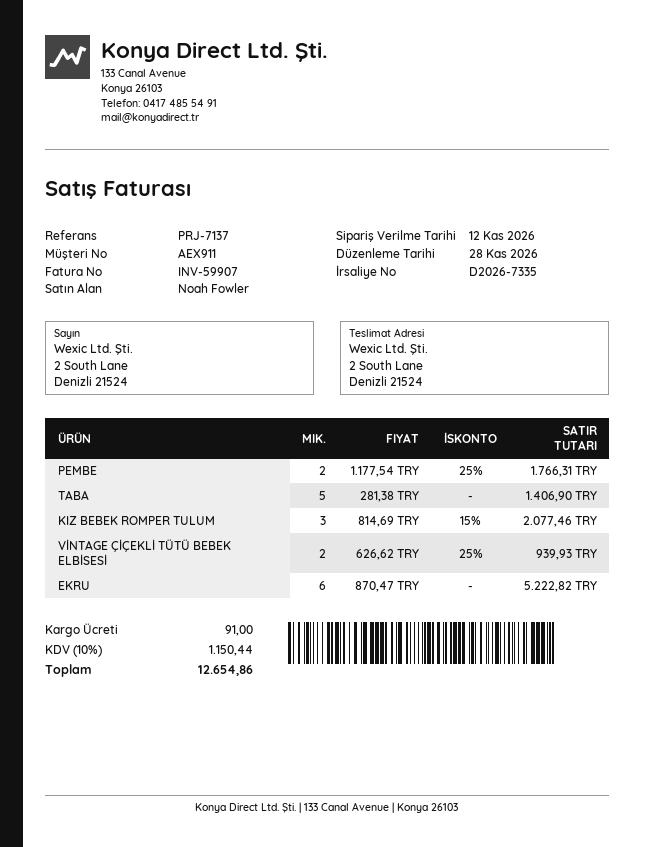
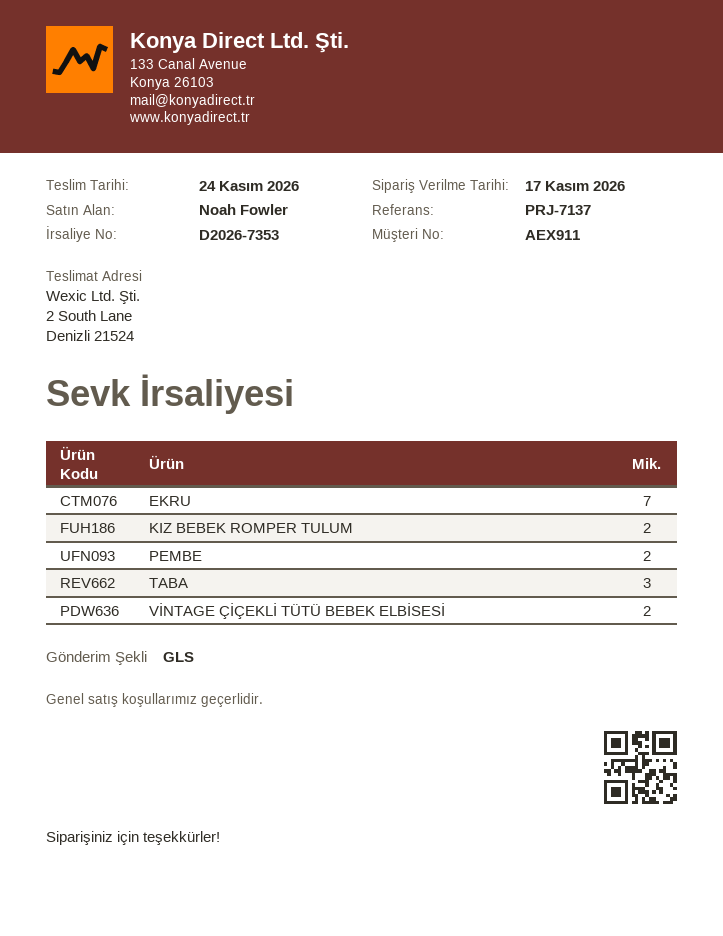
order date: 2026-11-12 -> 2026-11-17
delivery note number: D2026-7335 -> D2026-7353
TABA: 5 -> 3
KIZ BEBEK ROMPER TULUM: 3 -> 2
EKRU: 6 -> 7

